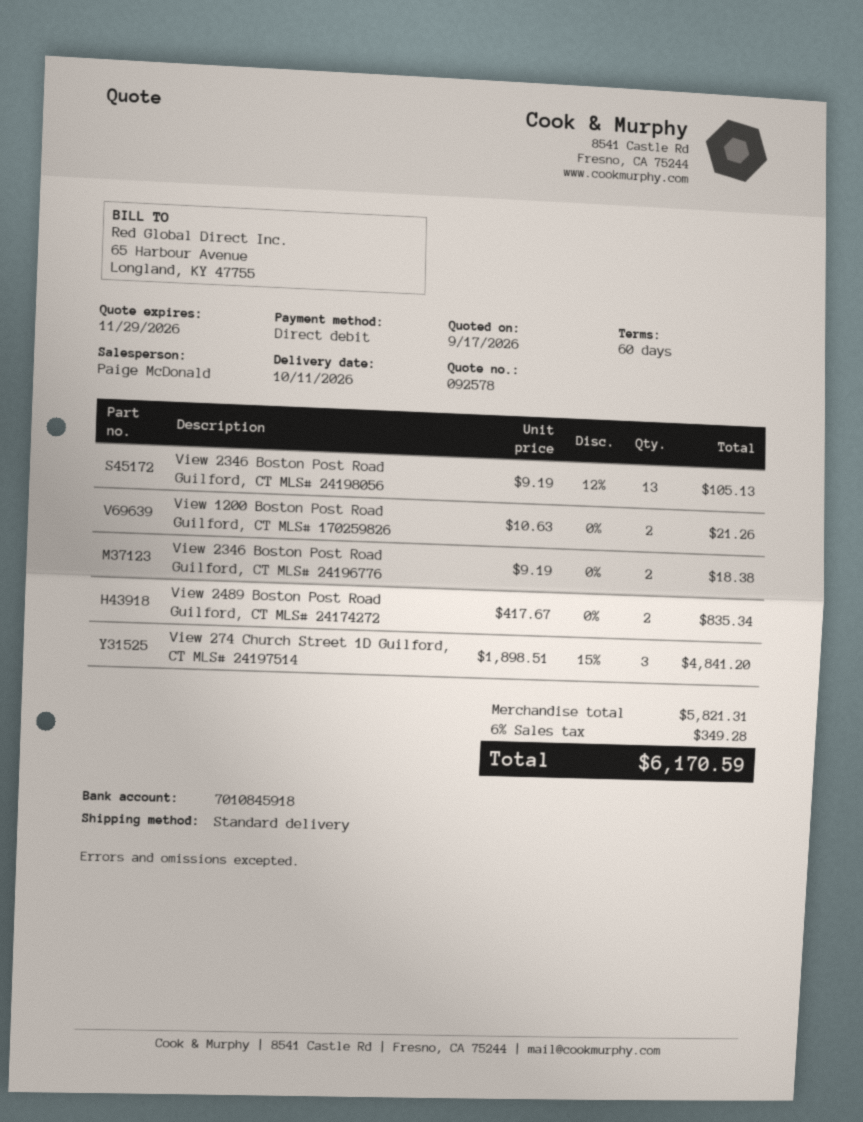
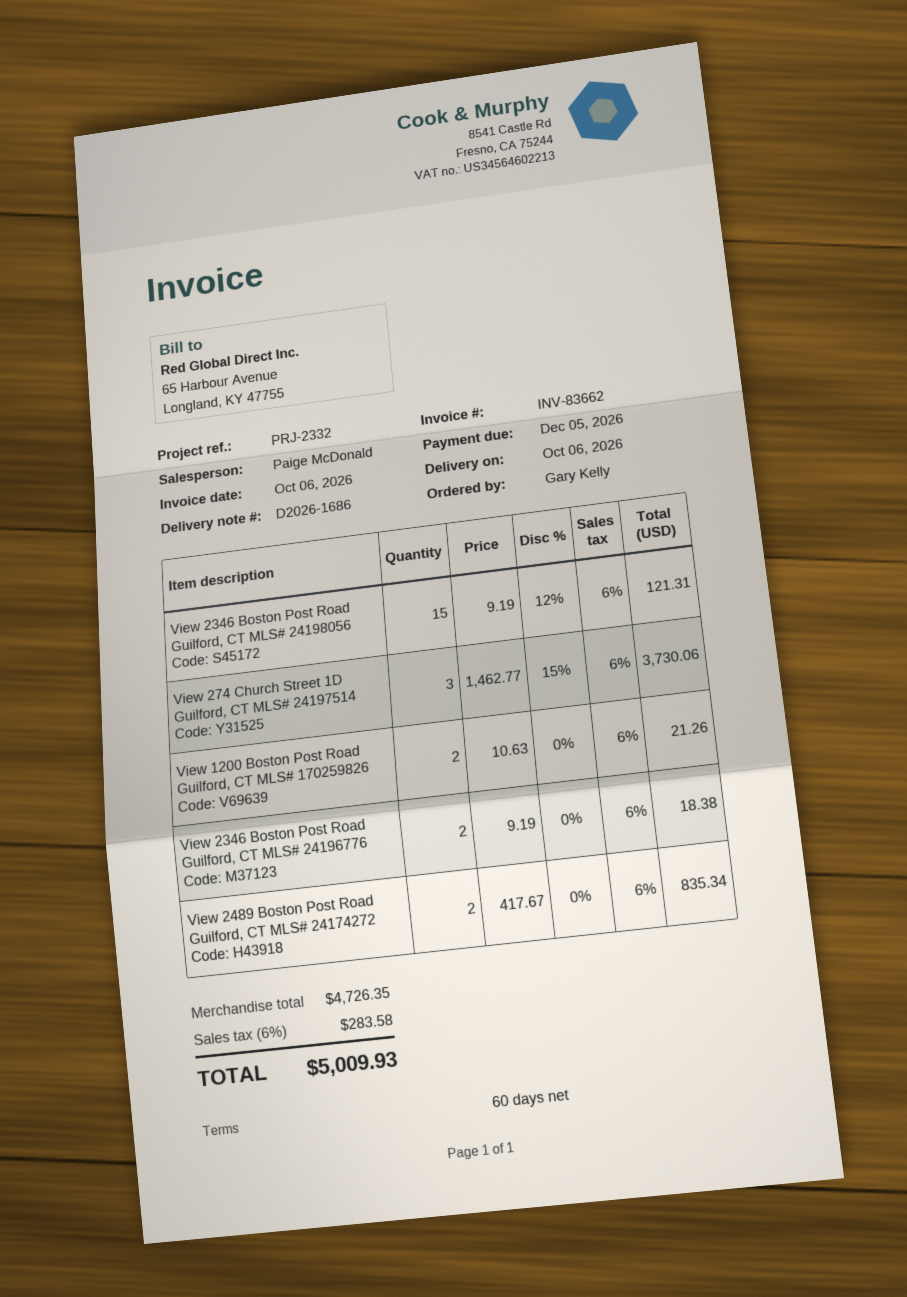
delivery date: 2026-10-11 -> 2026-10-06
View 2346 Boston Post Road Guilford, CT MLS# 24198056: 13 x 9.19 - 12% = 105.13 -> 15 x 9.19 - 12% = 121.31
View 274 Church Street 1D Guilford, CT MLS# 24197514: 3 x 1898.51 - 15% = 4841.20 -> 3 x 1462.77 - 15% = 3730.06
subtotal: 5821.31 -> 4726.35
tax: 6% = 349.28 -> 6% = 283.58
total: 6170.59 -> 5009.93

